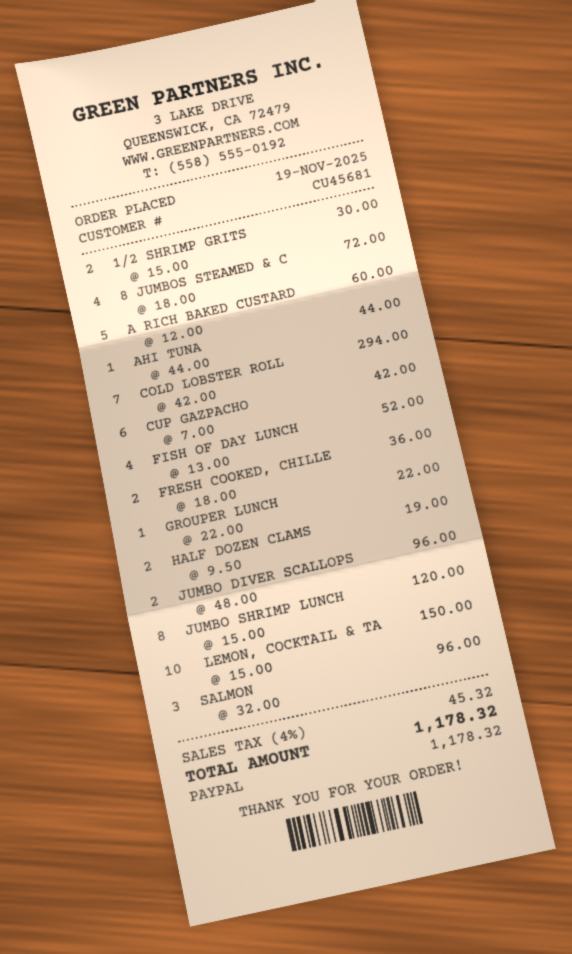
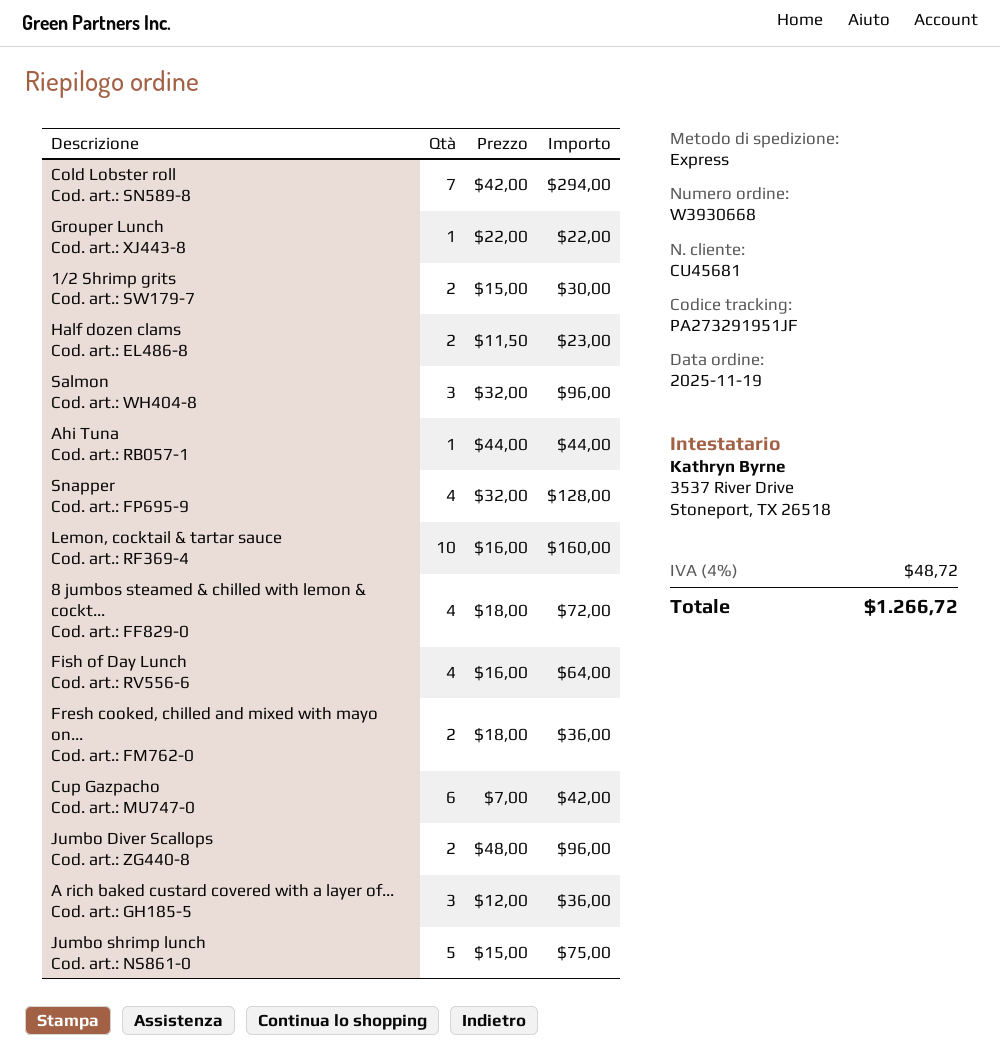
A RICH BAKED CUSTARD: 5 x 12.00 = 60.00 -> 3 x 12.00 = 36.00
FISH OF DAY LUNCH: 4 x 13.00 = 52.00 -> 4 x 16.00 = 64.00
HALF DOZEN CLAMS: 2 x 9.50 = 19.00 -> 2 x 11.50 = 23.00
JUMBO SHRIMP LUNCH: 8 x 15.00 = 120.00 -> 5 x 15.00 = 75.00
LEMON, COCKTAIL & TA: 10 x 15.00 = 150.00 -> 10 x 16.00 = 160.00
Snapper: none -> 4 x 32.00 = 128.00
tax: 4% = 45.32 -> 4% = 48.72
total: 1178.32 -> 1266.72

